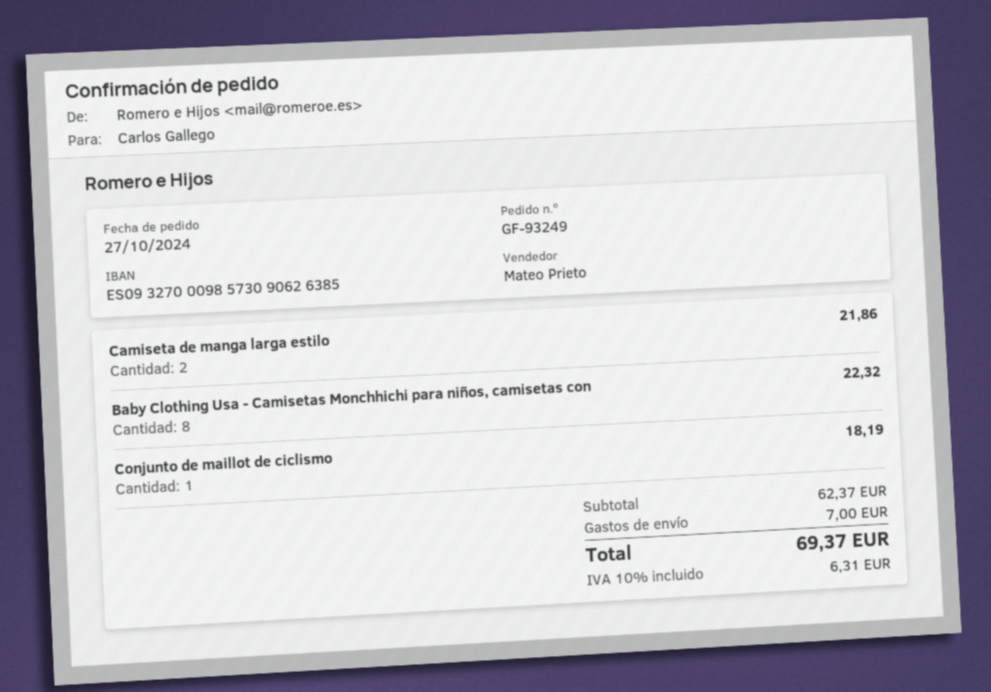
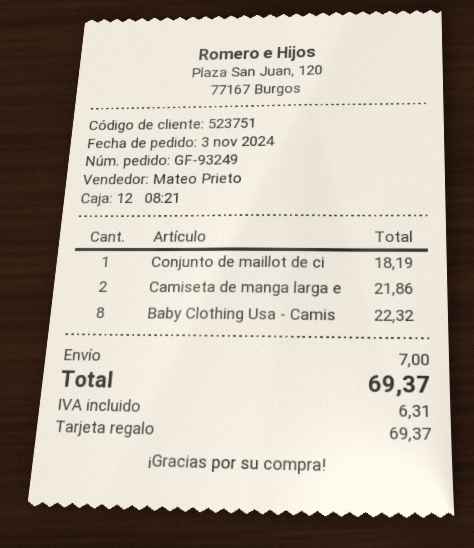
order date: 2024-10-27 -> 2024-11-03

